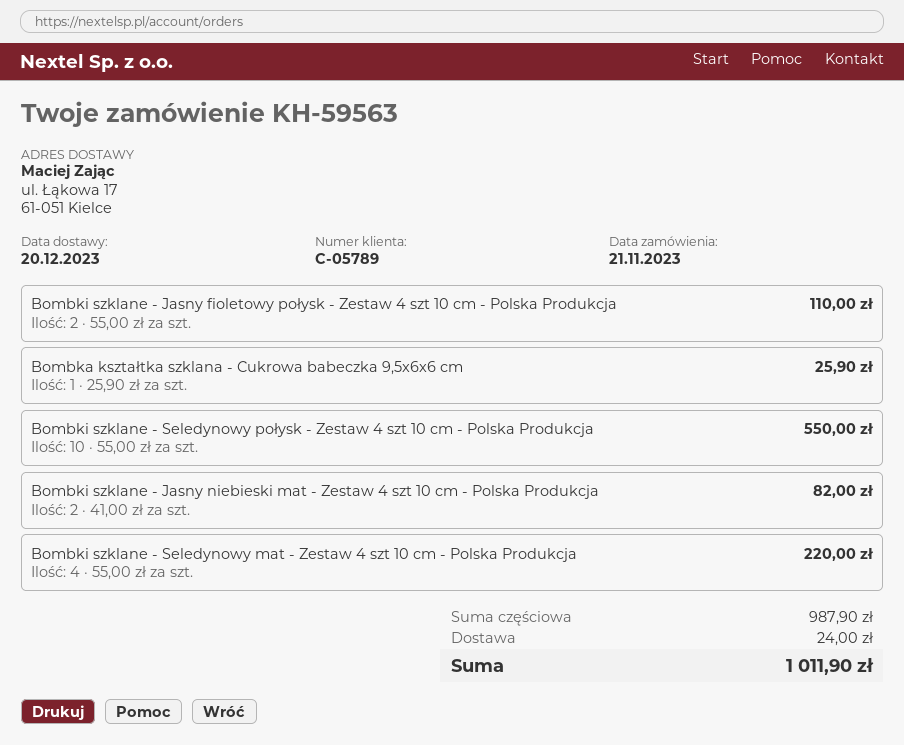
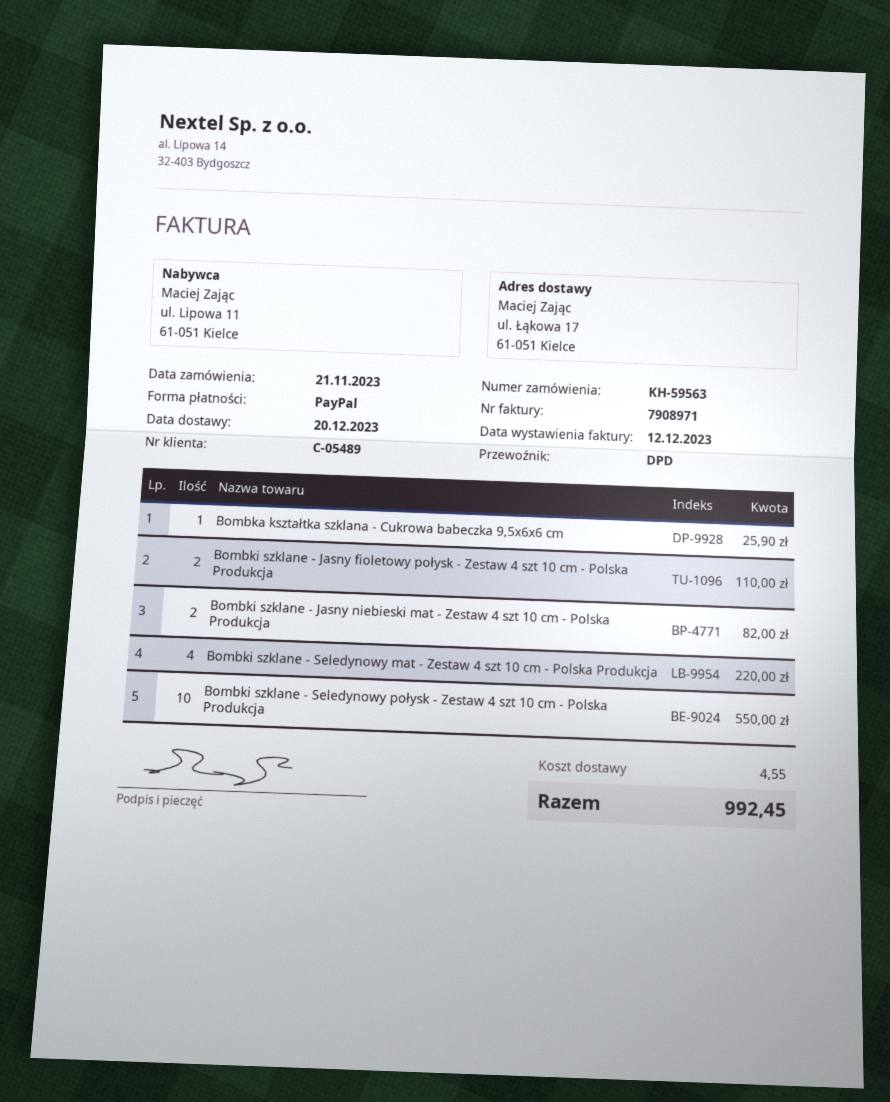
customer number: C-05789 -> C-05489
shipping: 24.00 -> 4.55
total: 1011.90 -> 992.45

